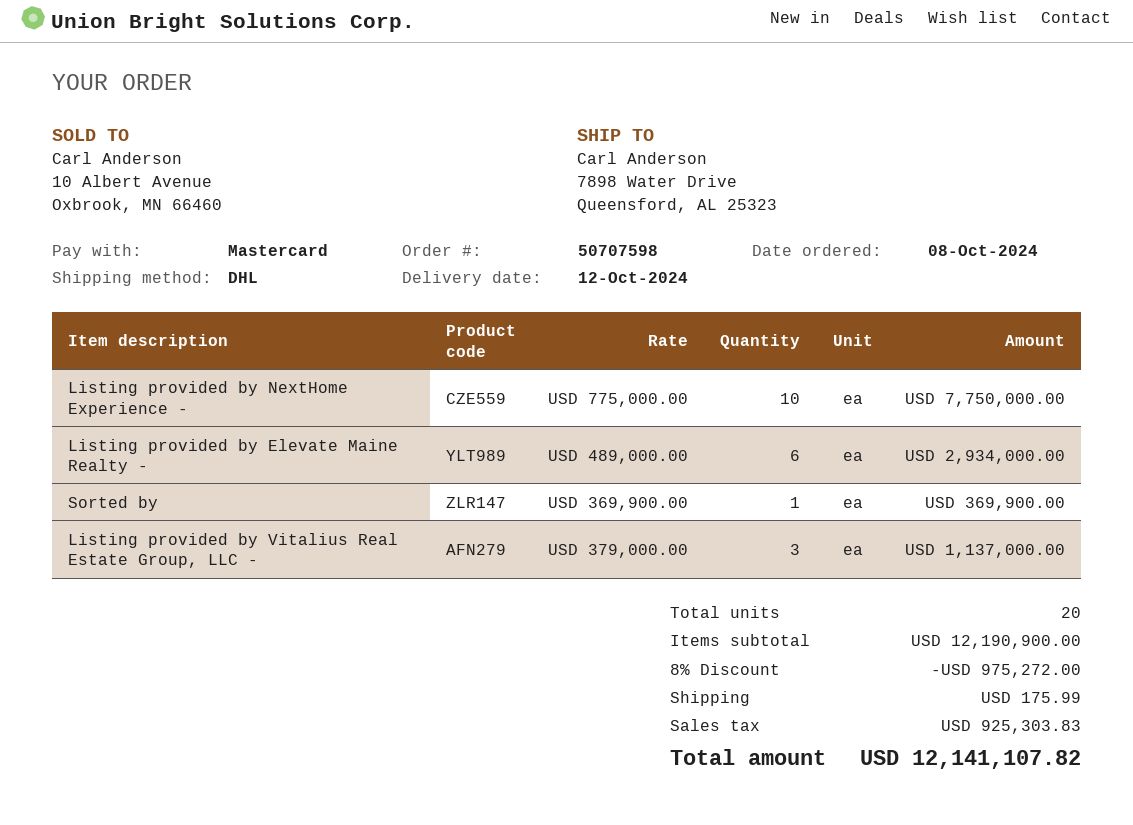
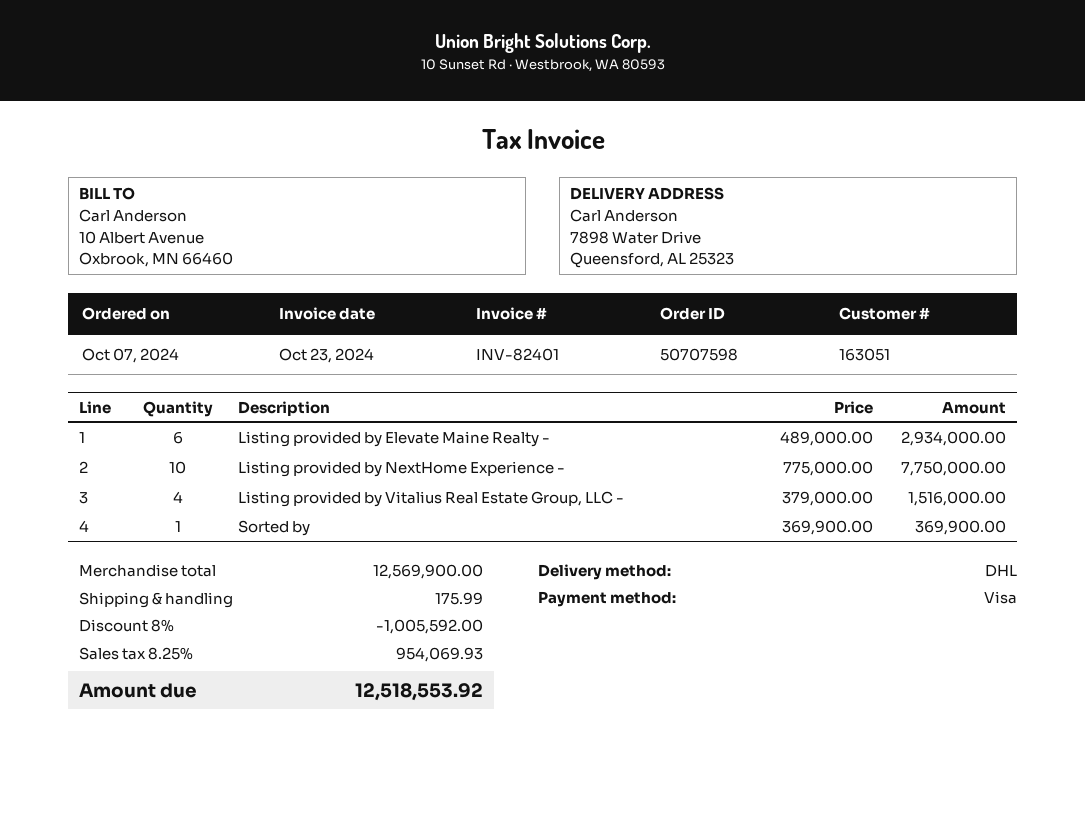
order date: 2024-10-08 -> 2024-10-07
payment method: Mastercard -> Visa
Listing provided by Vitalius Real Estate Group, LLC -: 3 x 379000.00 = 1137000.00 -> 4 x 379000.00 = 1516000.00
subtotal: 12190900.00 -> 12569900.00
discount: 8% = 975272.00 -> 8% = 1005592.00
tax: 925303.83 -> 954069.93
total: 12141107.82 -> 12518553.92

